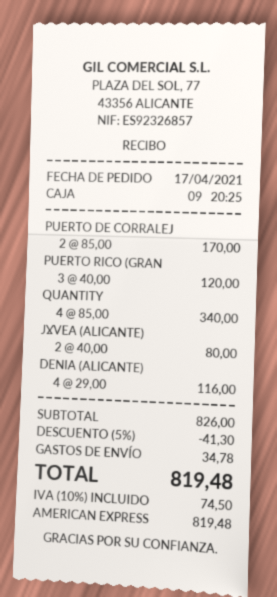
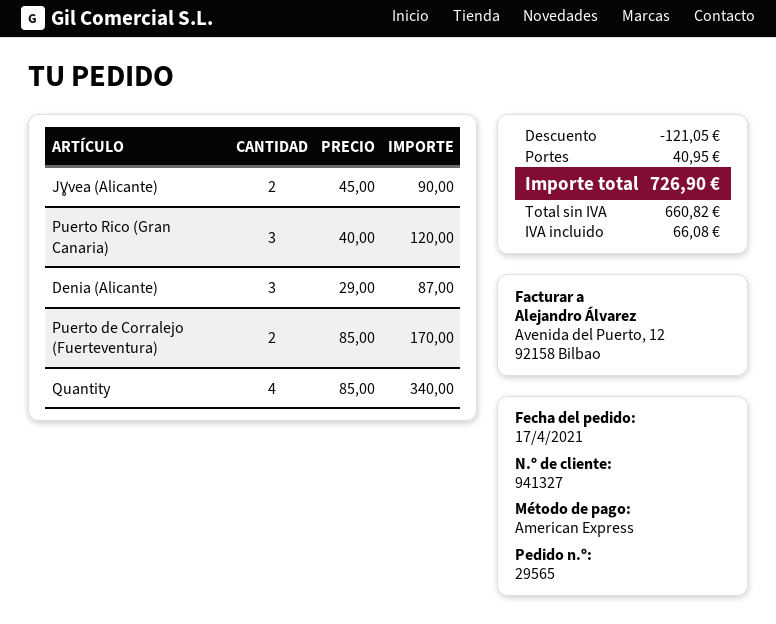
JƔVEA (ALICANTE): 2 x 40.00 = 80.00 -> 2 x 45.00 = 90.00
DENIA (ALICANTE): 4 x 29.00 = 116.00 -> 3 x 29.00 = 87.00
discount: 41.30 -> 121.05
shipping: 34.78 -> 40.95
tax: 74.50 -> 66.08
total: 819.48 -> 726.90

